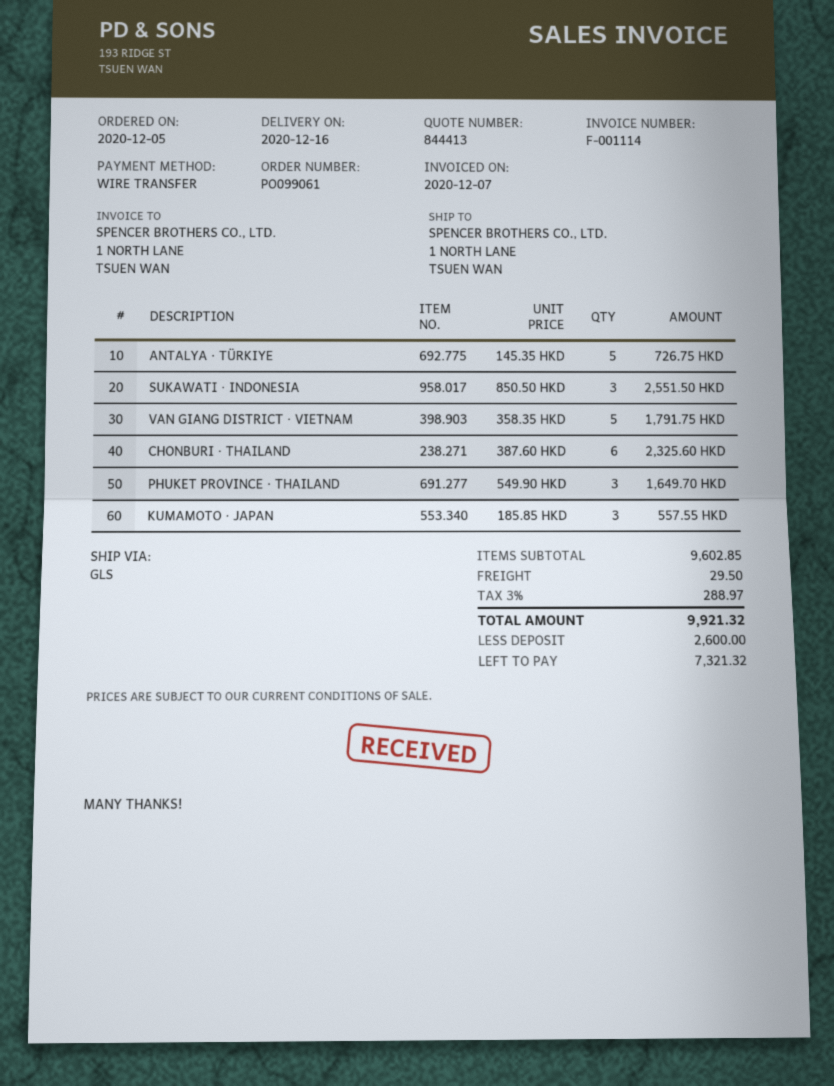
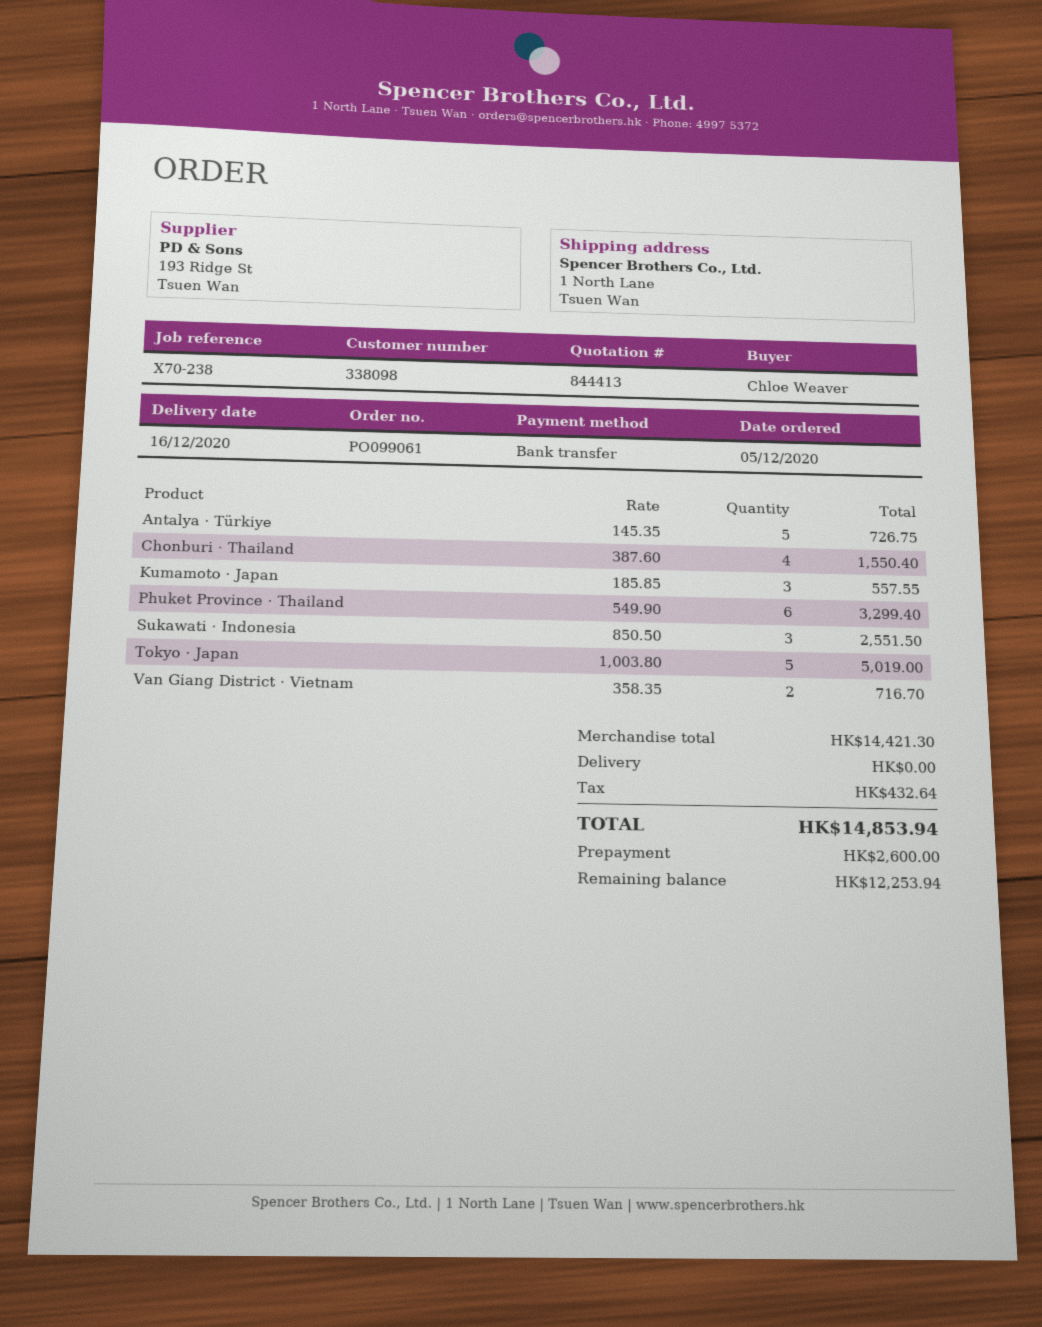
VAN GIANG DISTRICT · VIETNAM: 5 x 358.35 = 1791.75 -> 2 x 358.35 = 716.70
CHONBURI · THAILAND: 6 x 387.60 = 2325.60 -> 4 x 387.60 = 1550.40
PHUKET PROVINCE · THAILAND: 3 x 549.90 = 1649.70 -> 6 x 549.90 = 3299.40
Tokyo · Japan: none -> 5 x 1003.80 = 5019.00
subtotal: 9602.85 -> 14421.30
shipping: 29.50 -> 0.00
tax: 288.97 -> 432.64
total: 9921.32 -> 14853.94
balance: 7321.32 -> 12253.94

